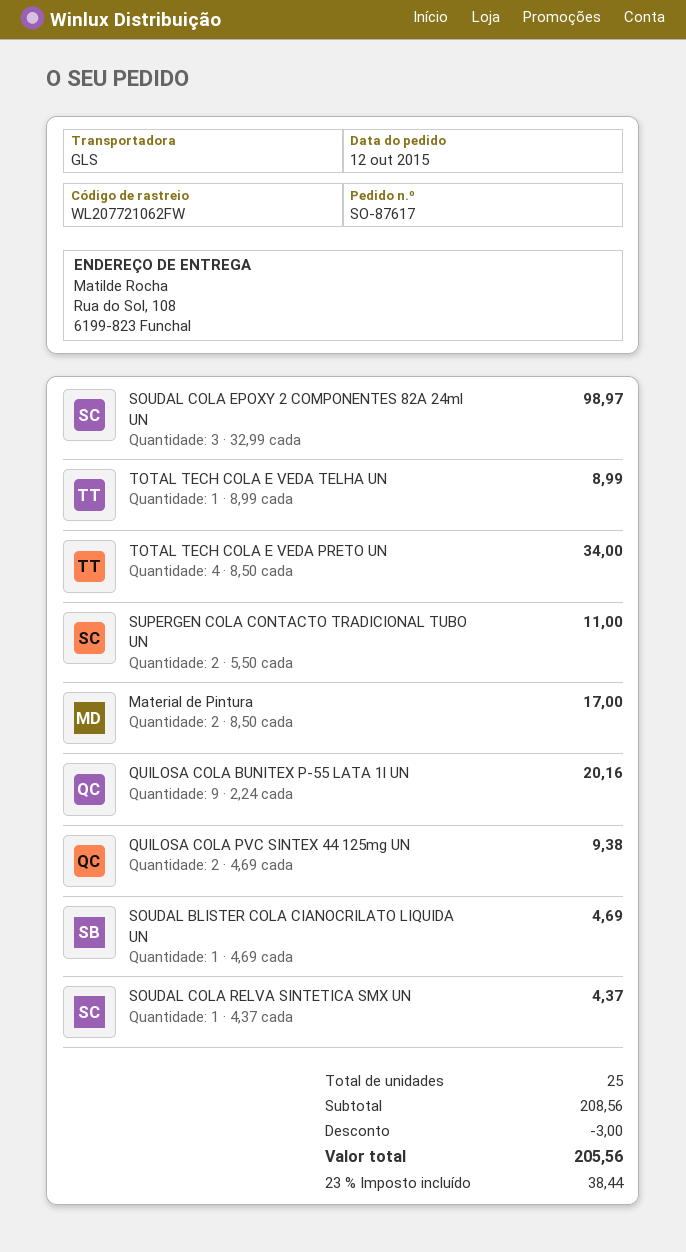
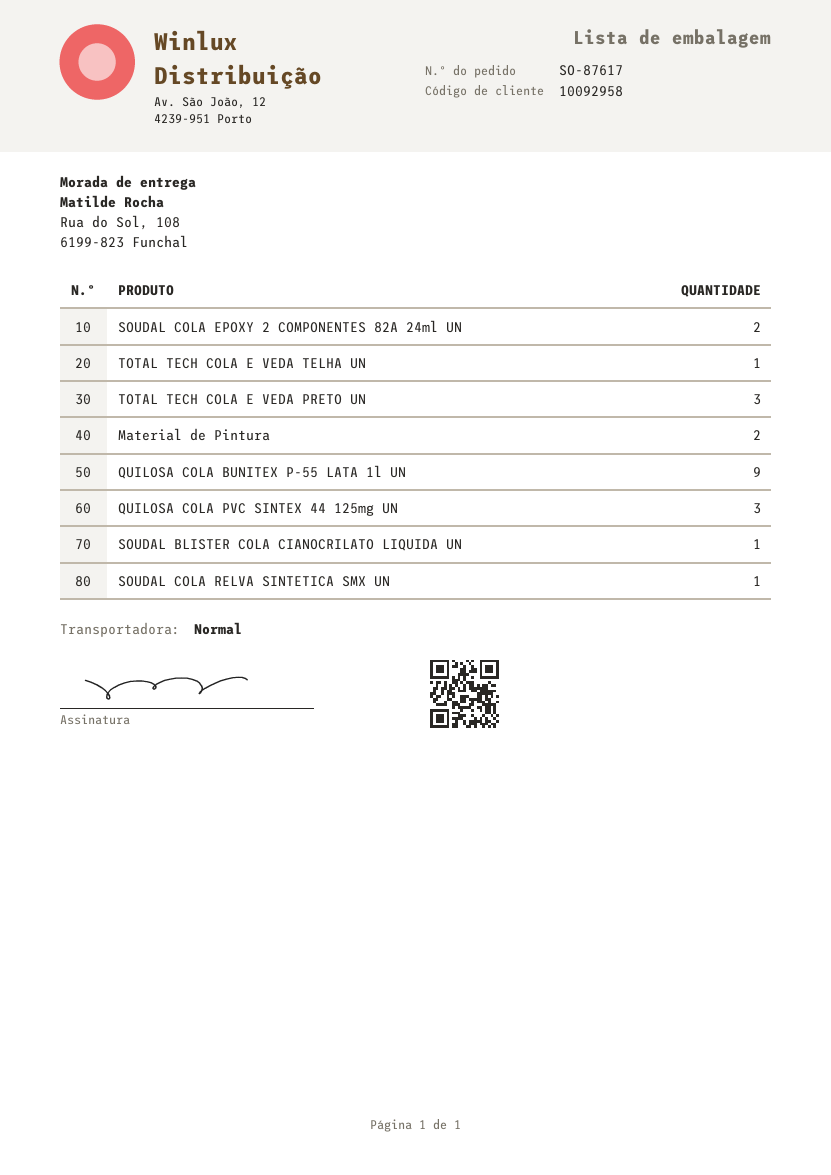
shipping method: GLS -> standard
SOUDAL COLA EPOXY 2 COMPONENTES 82A 24ml UN: 3 -> 2
TOTAL TECH COLA E VEDA PRETO UN: 4 -> 3
SUPERGEN COLA CONTACTO TRADICIONAL TUBO UN: 2 -> none
QUILOSA COLA PVC SINTEX 44 125mg UN: 2 -> 3

